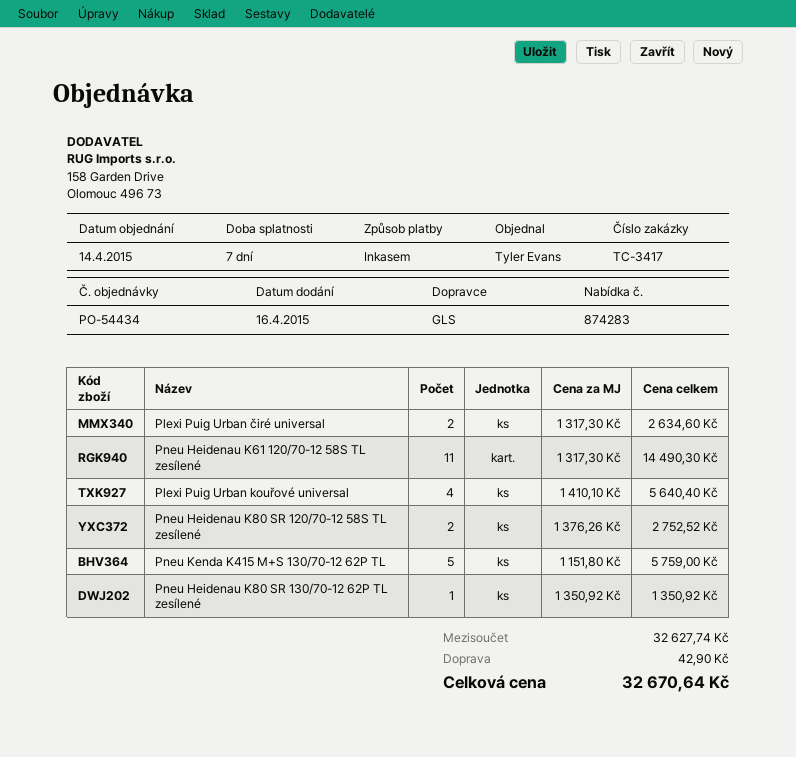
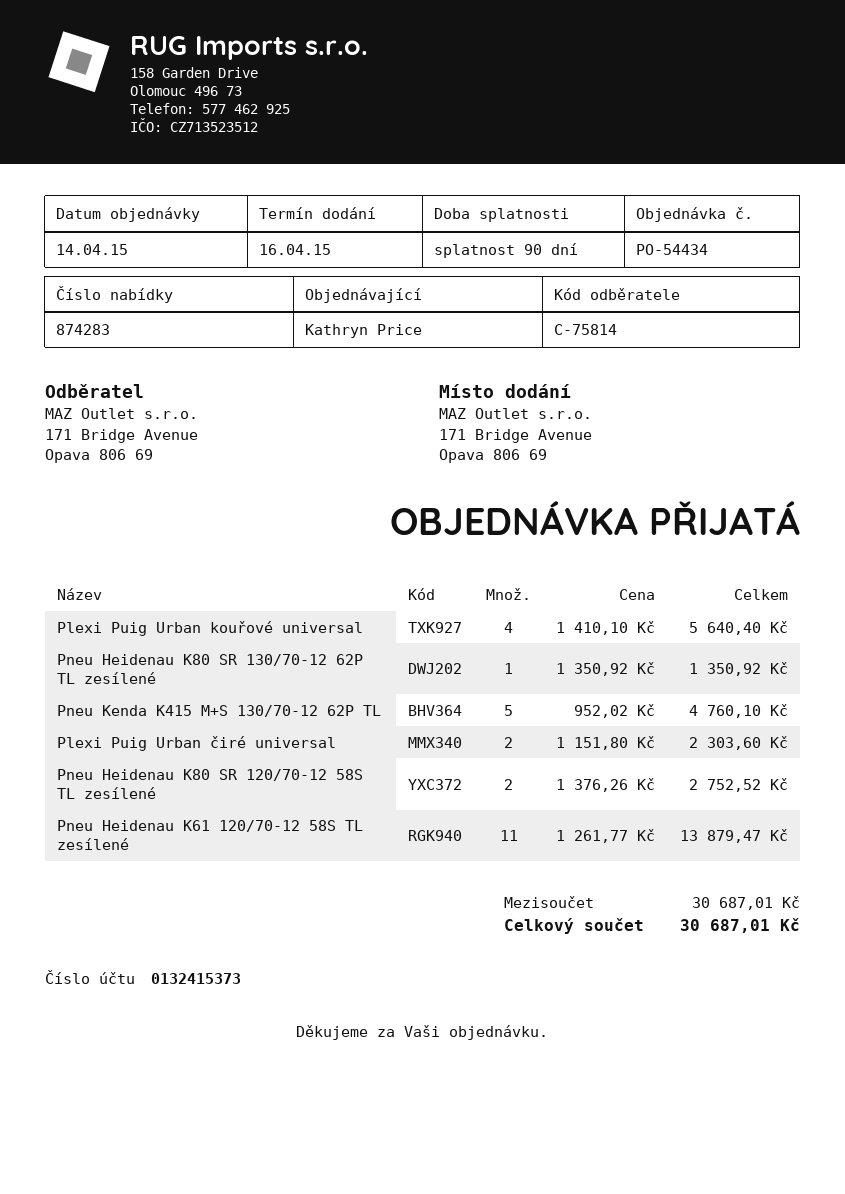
payment terms: 7 days -> 90 days
ordered by: Tyler Evans -> Kathryn Price
Plexi Puig Urban čiré universal: 2 x 1317.30 = 2634.60 -> 2 x 1151.80 = 2303.60
Pneu Heidenau K61 120/70-12 58S TL zesílené: 11 x 1317.30 = 14490.30 -> 11 x 1261.77 = 13879.47
Pneu Kenda K415 M+S 130/70-12 62P TL: 5 x 1151.80 = 5759.00 -> 5 x 952.02 = 4760.10
subtotal: 32627.74 -> 30687.01
shipping: 42.90 -> none
total: 32670.64 -> 30687.01

